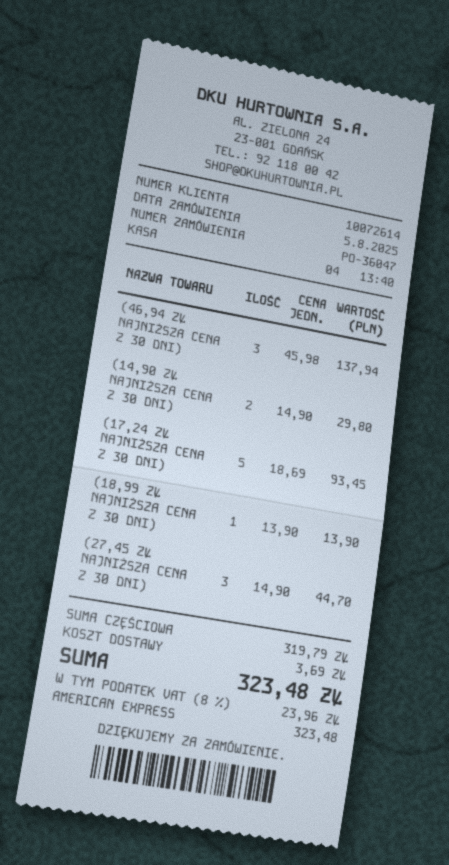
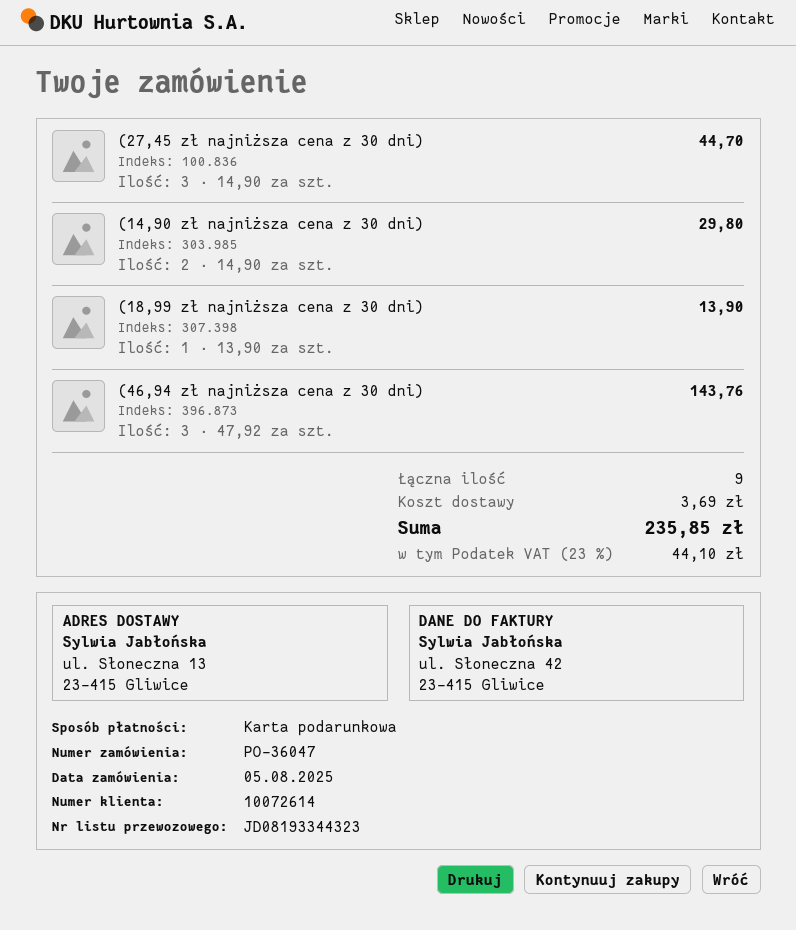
payment method: American Express -> gift card
(46,94 ZŁ NAJNIŻSZA CENA Z 30 DNI): 3 x 45.98 = 137.94 -> 3 x 47.92 = 143.76
(17,24 ZŁ NAJNIŻSZA CENA Z 30 DNI): 5 x 18.69 = 93.45 -> none
tax: 8% = 23.96 -> 23% = 44.10
total: 323.48 -> 235.85

